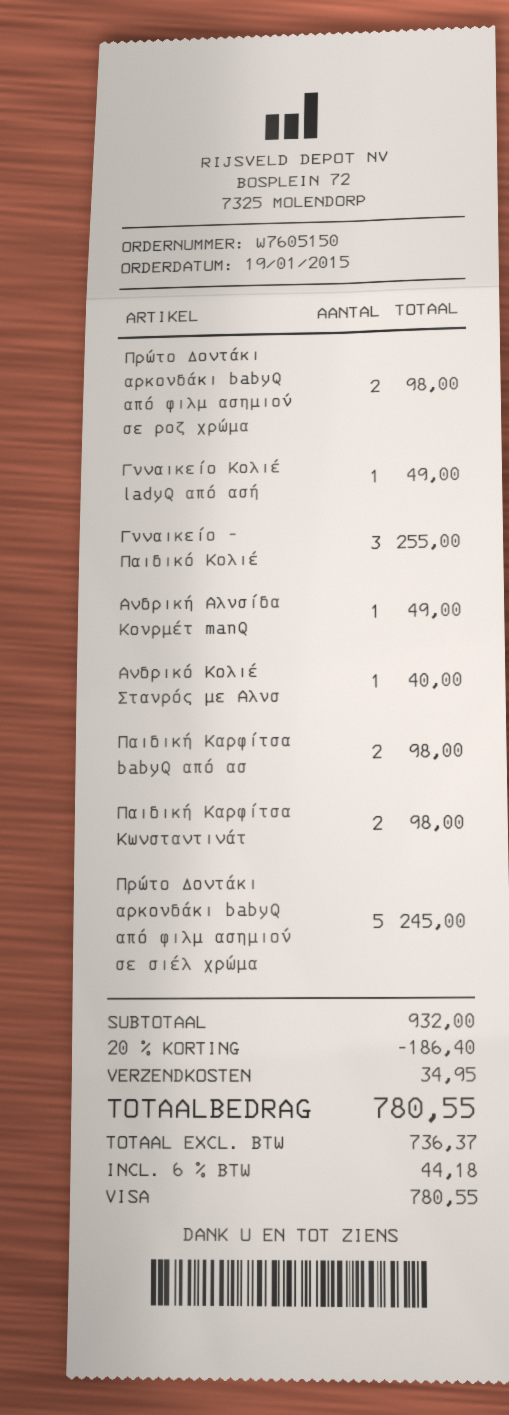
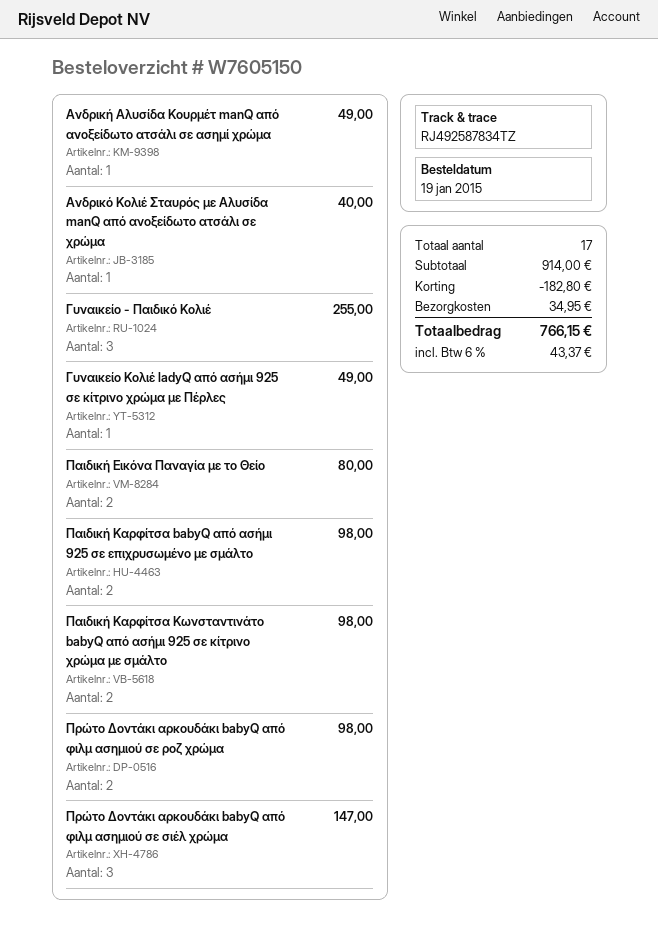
Πρώτο Δοντάκι αρκουδάκι babyQ από φιλμ ασημιού σε σιέλ χρώμα: 5 for 245.00 -> 3 for 147.00
Παιδική Εικόνα Παναγία με το Θείο: none -> 2 for 80.00
subtotal: 932.00 -> 914.00
discount: 186.40 -> 182.80
tax: 6% = 44.18 -> 6% = 43.37
total: 780.55 -> 766.15

